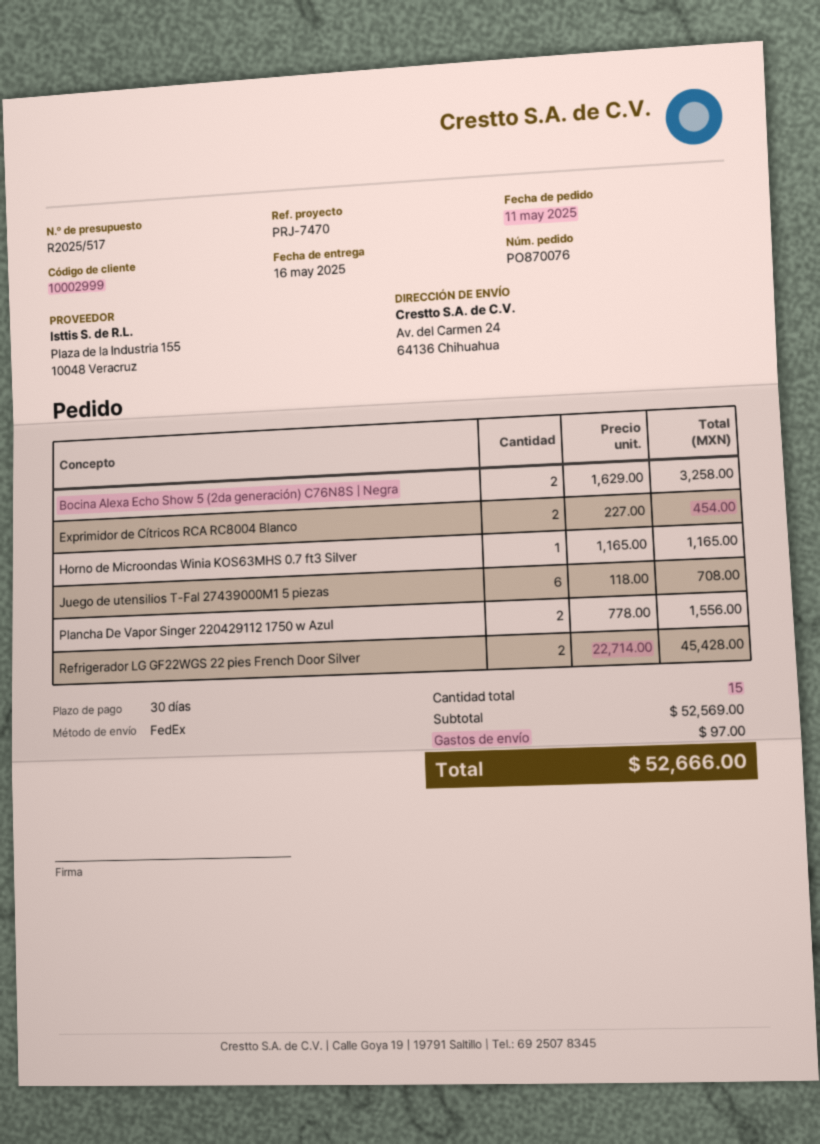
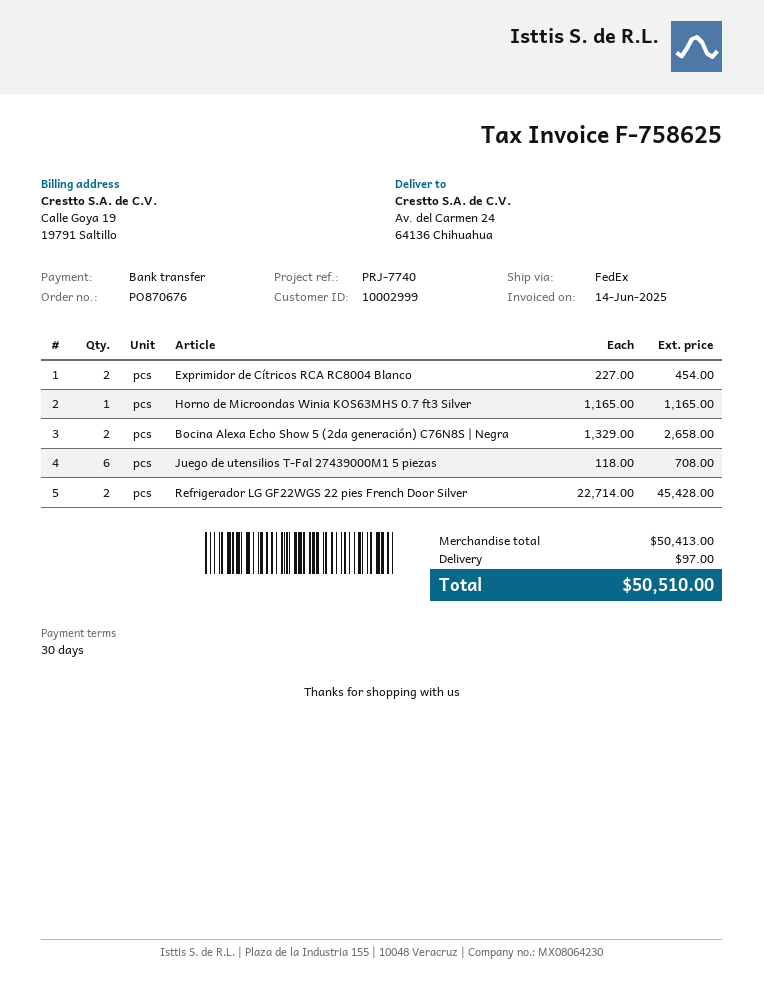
order number: PO870076 -> PO870676
reference: PRJ-7470 -> PRJ-7740
Bocina Alexa Echo Show 5 (2da generación) C76N8S | Negra: 2 x 1629.00 = 3258.00 -> 2 x 1329.00 = 2658.00
Plancha De Vapor Singer 220429112 1750 w Azul: 2 x 778.00 = 1556.00 -> none
subtotal: 52569.00 -> 50413.00
total: 52666.00 -> 50510.00

